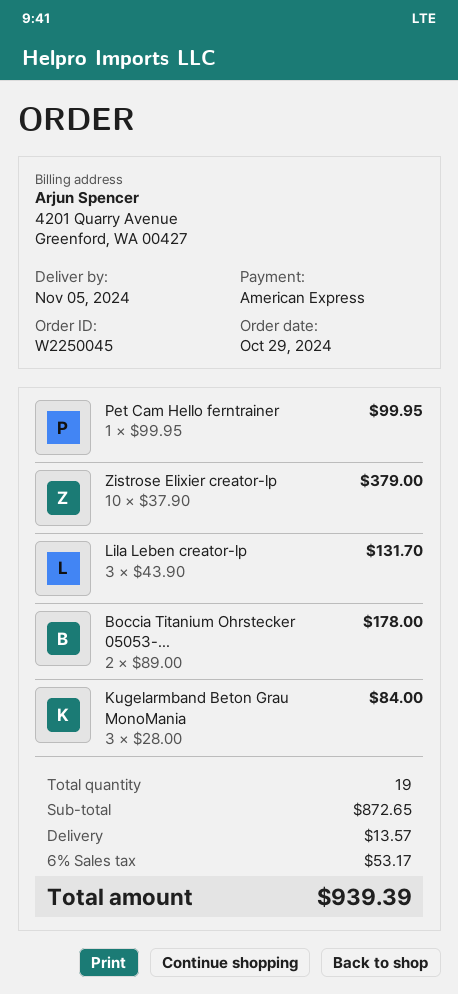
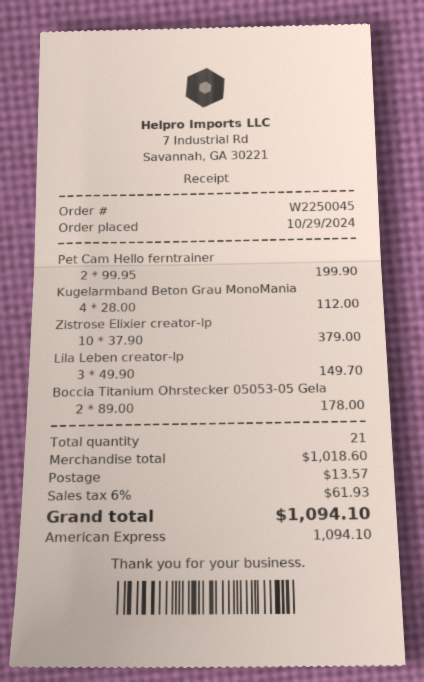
Pet Cam Hello ferntrainer: 1 x 99.95 = 99.95 -> 2 x 99.95 = 199.90
Lila Leben creator-lp: 3 x 43.90 = 131.70 -> 3 x 49.90 = 149.70
Kugelarmband Beton Grau MonoMania: 3 x 28.00 = 84.00 -> 4 x 28.00 = 112.00
total quantity: 19 -> 21
subtotal: 872.65 -> 1018.60
tax: 6% = 53.17 -> 6% = 61.93
total: 939.39 -> 1094.10

